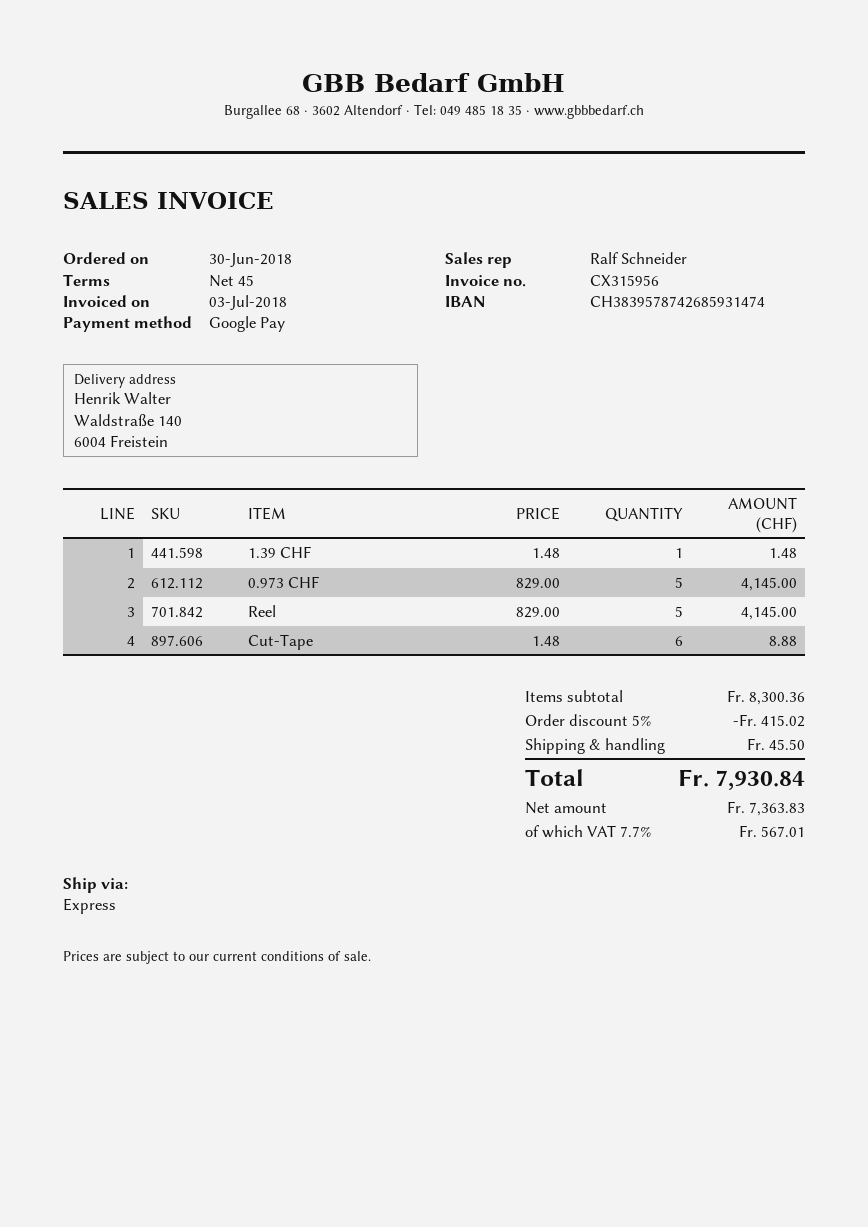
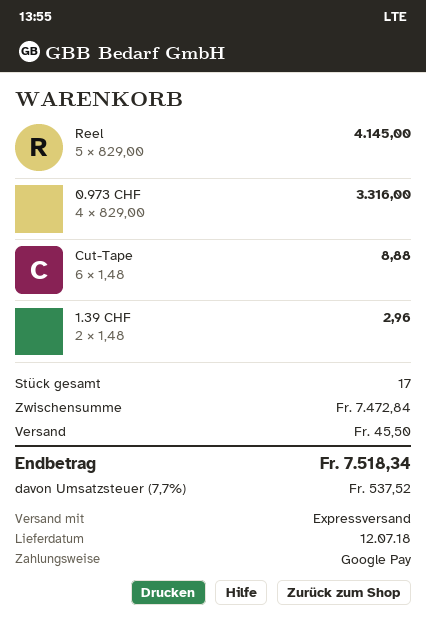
1.39 CHF: 1 x 1.48 = 1.48 -> 2 x 1.48 = 2.96
0.973 CHF: 5 x 829.00 = 4145.00 -> 4 x 829.00 = 3316.00
subtotal: 8300.36 -> 7472.84
discount: 5% = 415.02 -> none
tax: 7.7% = 567.01 -> 7.7% = 537.52
total: 7930.84 -> 7518.34

